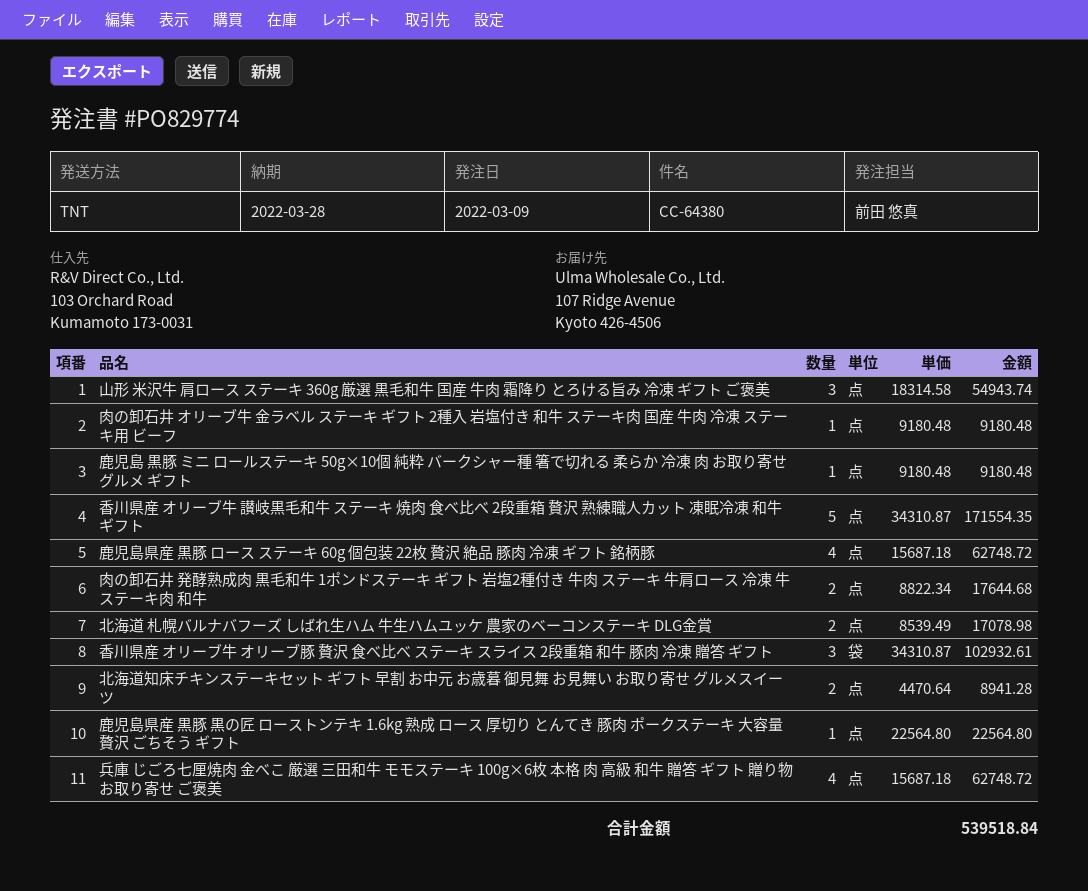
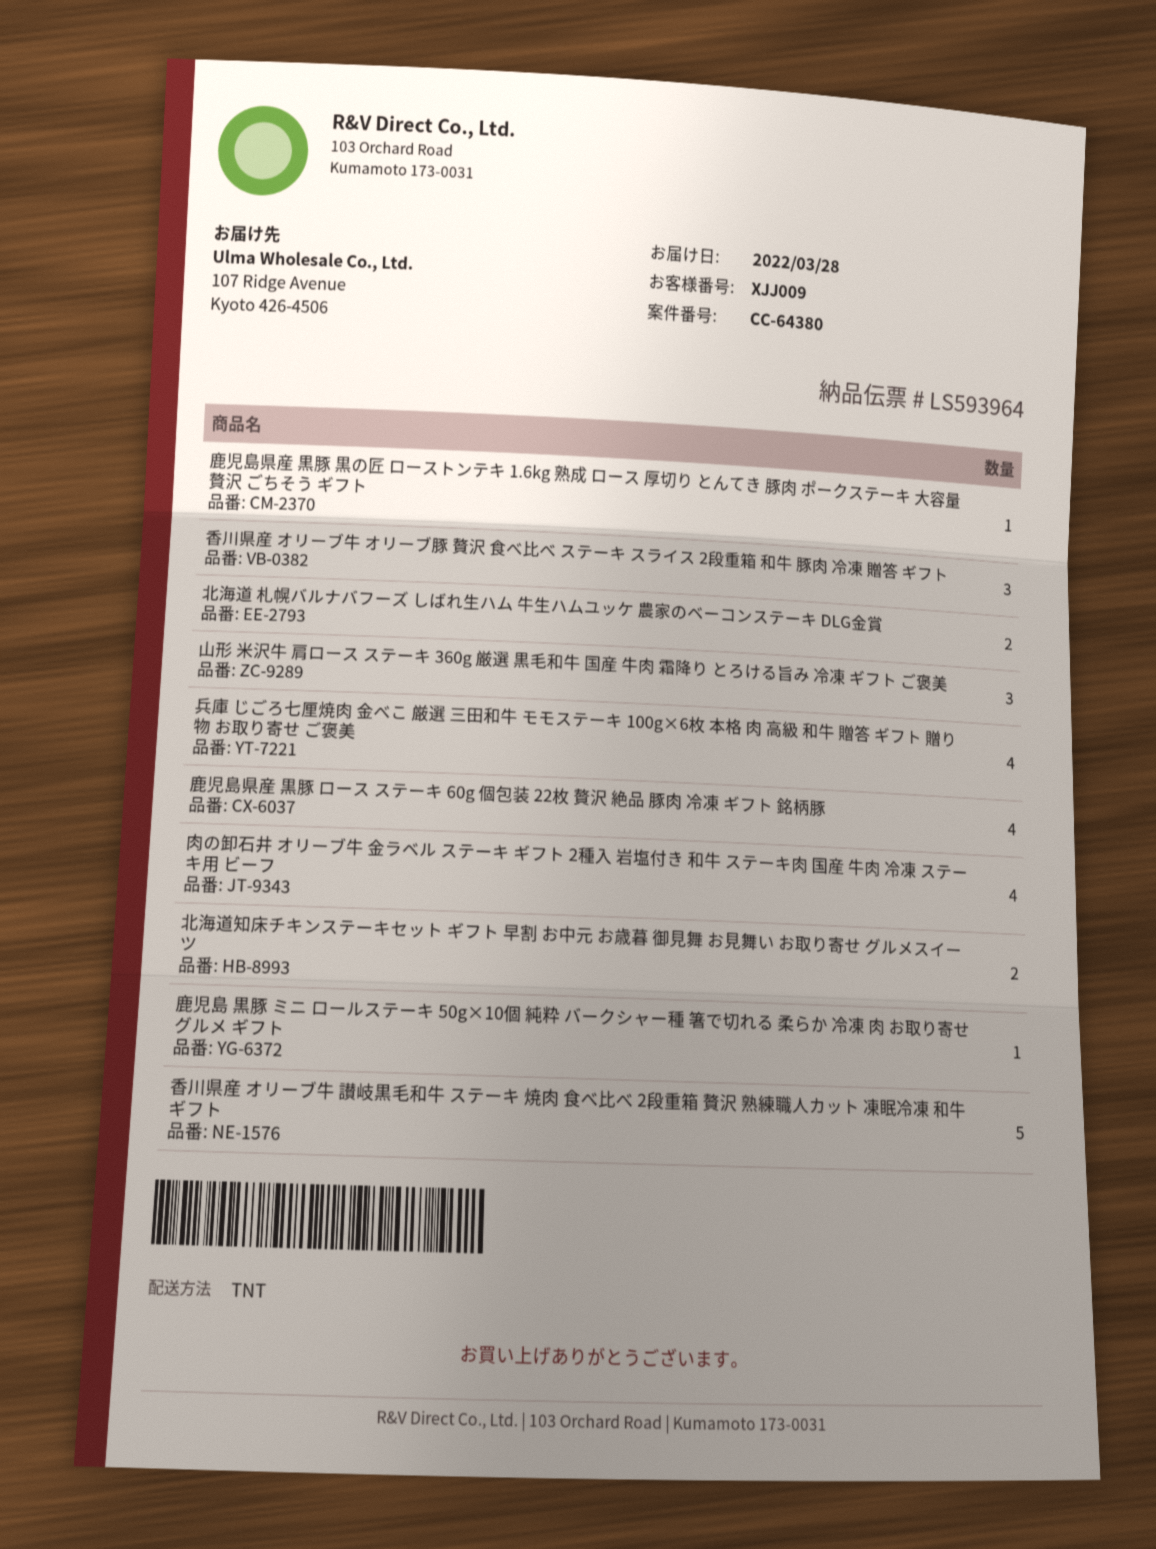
肉の卸石井 オリーブ牛 金ラベル ステーキ ギフト 2種入 岩塩付き 和牛 ステーキ肉 国産 牛肉 冷凍 ステーキ用 ビーフ: 1 -> 4
肉の卸石井 発酵熟成肉 黒毛和牛 1ポンドステーキ ギフト 岩塩2種付き 牛肉 ステーキ 牛肩ロース 冷凍 牛ステーキ肉 和牛: 2 -> none

